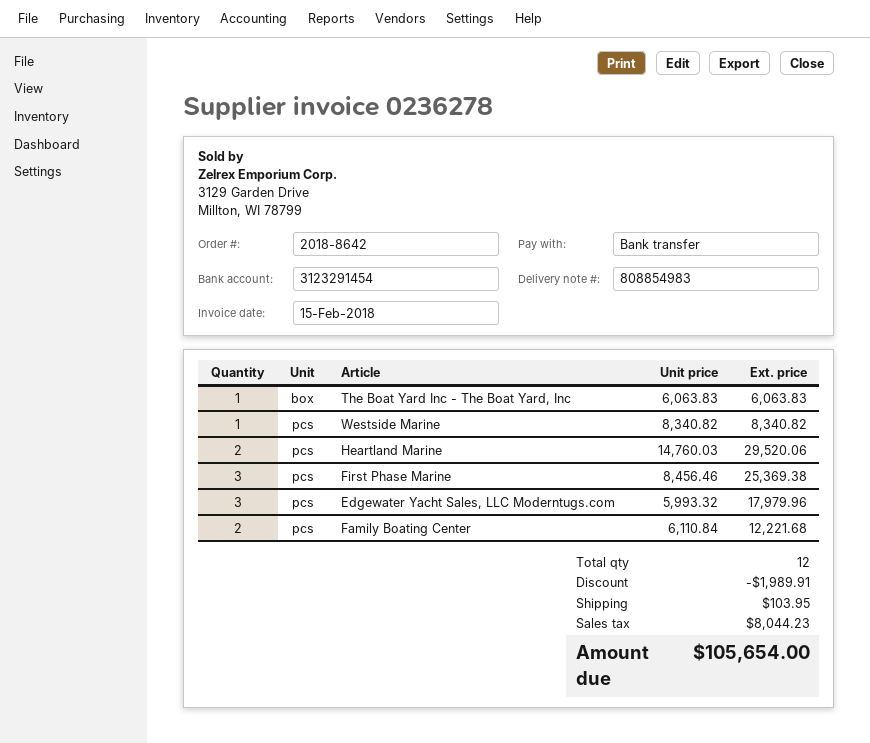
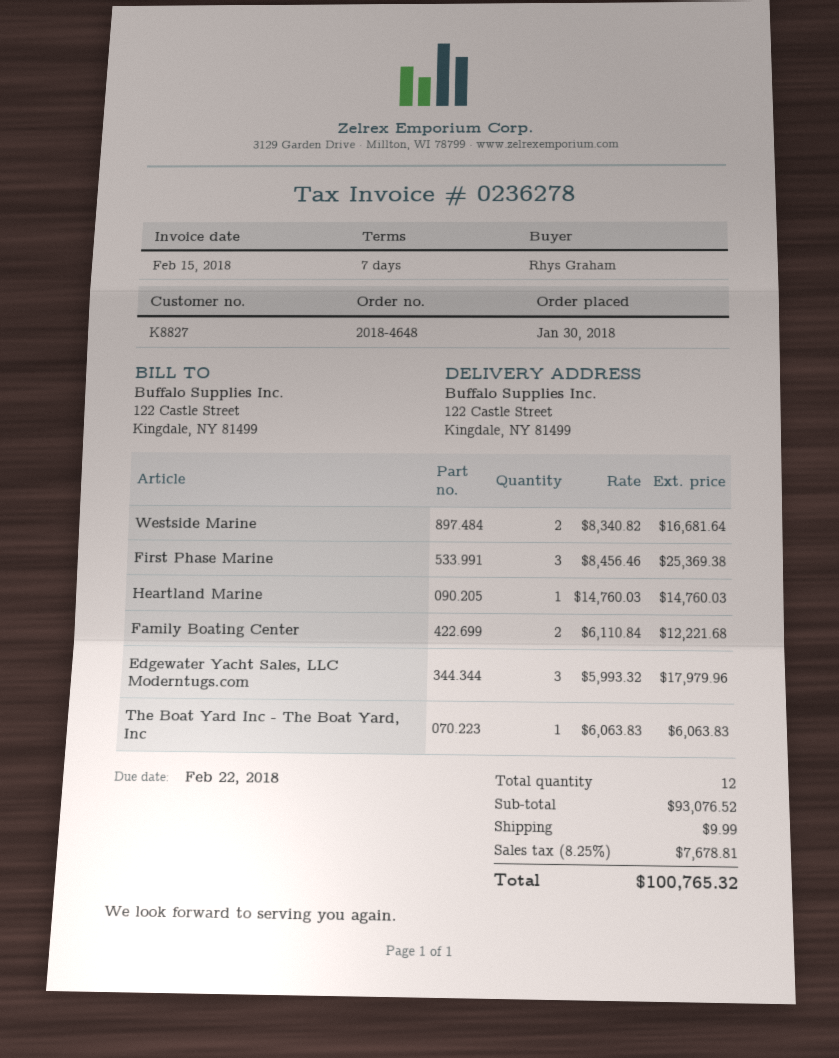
order number: 2018-8642 -> 2018-4648
Westside Marine: 1 x 8340.82 = 8340.82 -> 2 x 8340.82 = 16681.64
Heartland Marine: 2 x 14760.03 = 29520.06 -> 1 x 14760.03 = 14760.03
discount: 1989.91 -> none
shipping: 103.95 -> 9.99
tax: 8044.23 -> 7678.81
total: 105654.00 -> 100765.32

